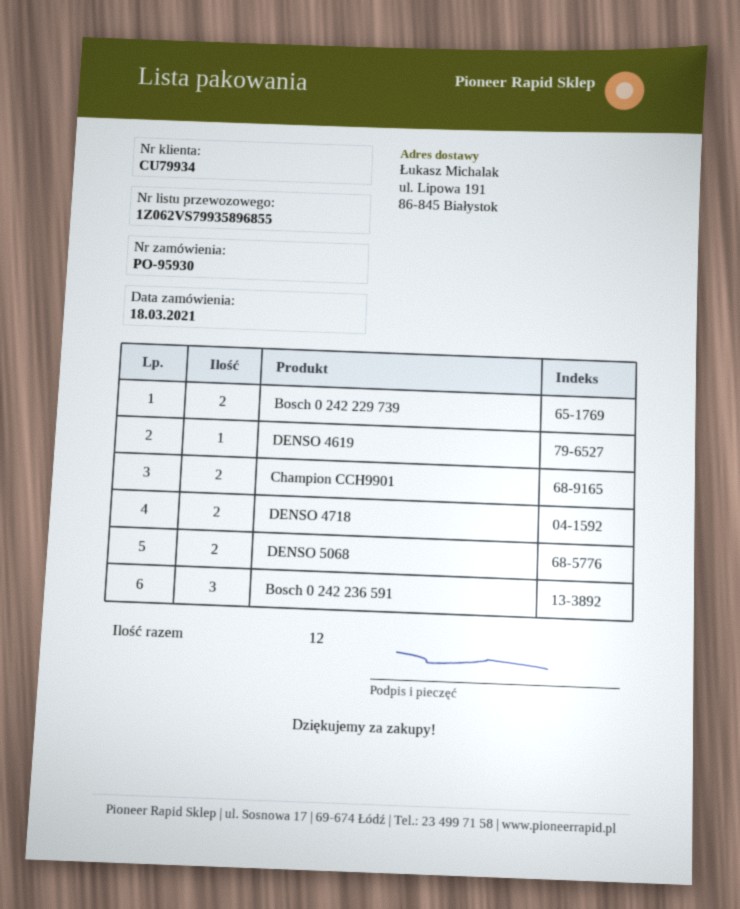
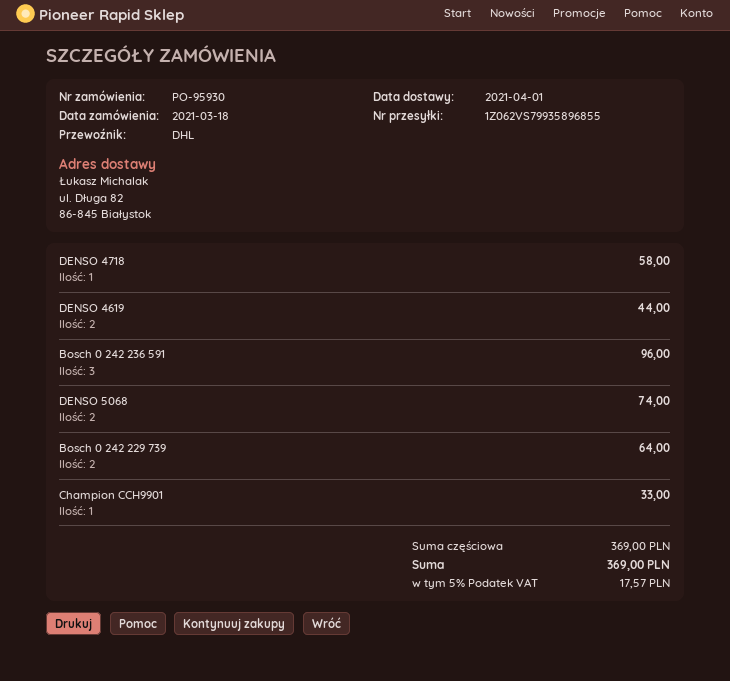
ship to: ul. Lipowa 191, 86-845 Białystok -> ul. Długa 82, 86-845 Białystok
DENSO 4619: 1 -> 2
Champion CCH9901: 2 -> 1
DENSO 4718: 2 -> 1

